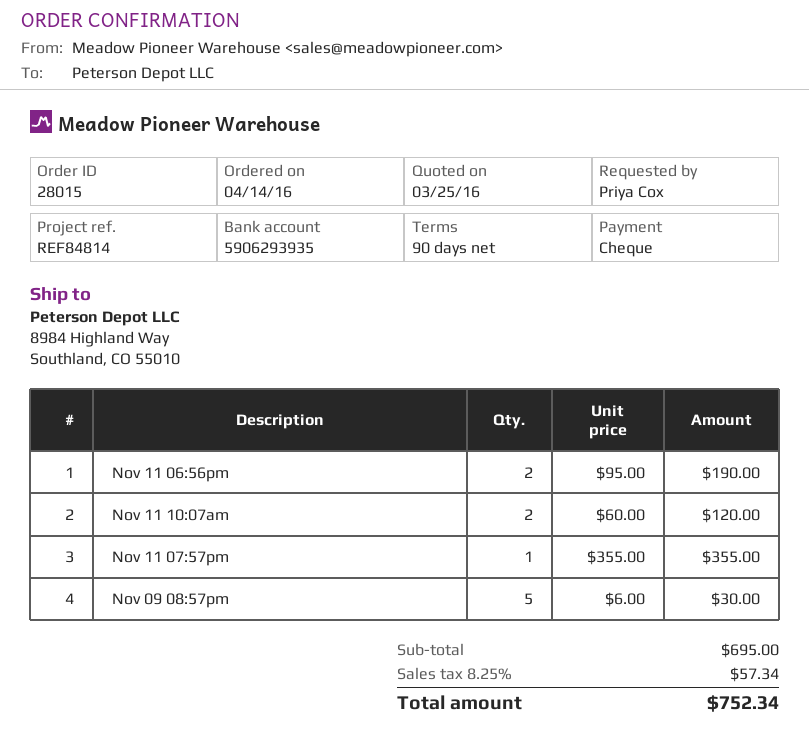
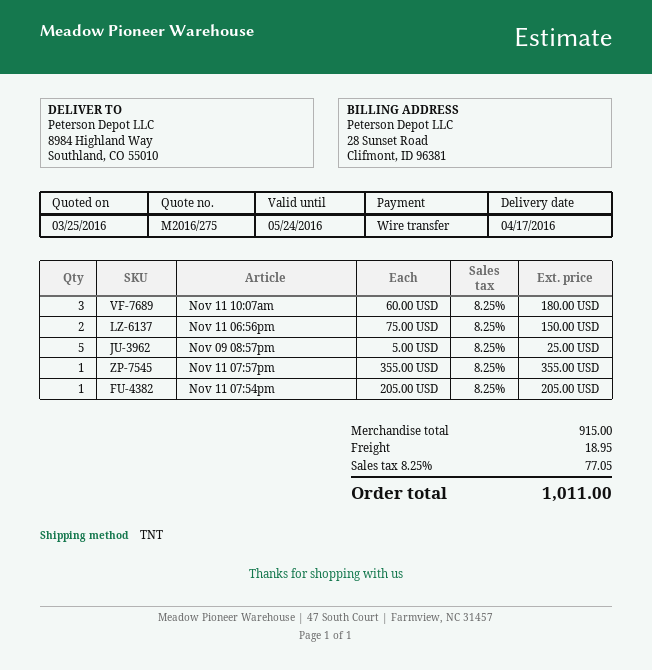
payment method: cheque -> bank transfer
Nov 11 06:56pm: 2 x 95.00 = 190.00 -> 2 x 75.00 = 150.00
Nov 11 10:07am: 2 x 60.00 = 120.00 -> 3 x 60.00 = 180.00
Nov 09 08:57pm: 5 x 6.00 = 30.00 -> 5 x 5.00 = 25.00
Nov 11 07:54pm: none -> 1 x 205.00 = 205.00
subtotal: 695.00 -> 915.00
shipping: none -> 18.95
tax: 8.25% = 57.34 -> 8.25% = 77.05
total: 752.34 -> 1011.00

